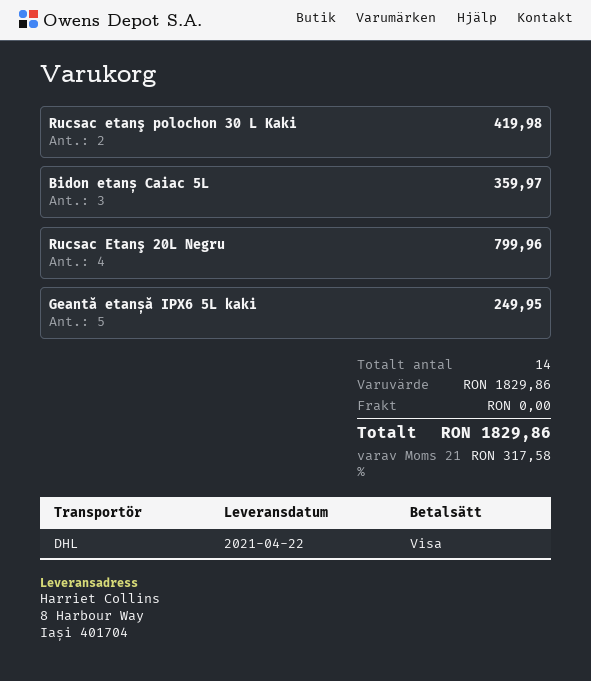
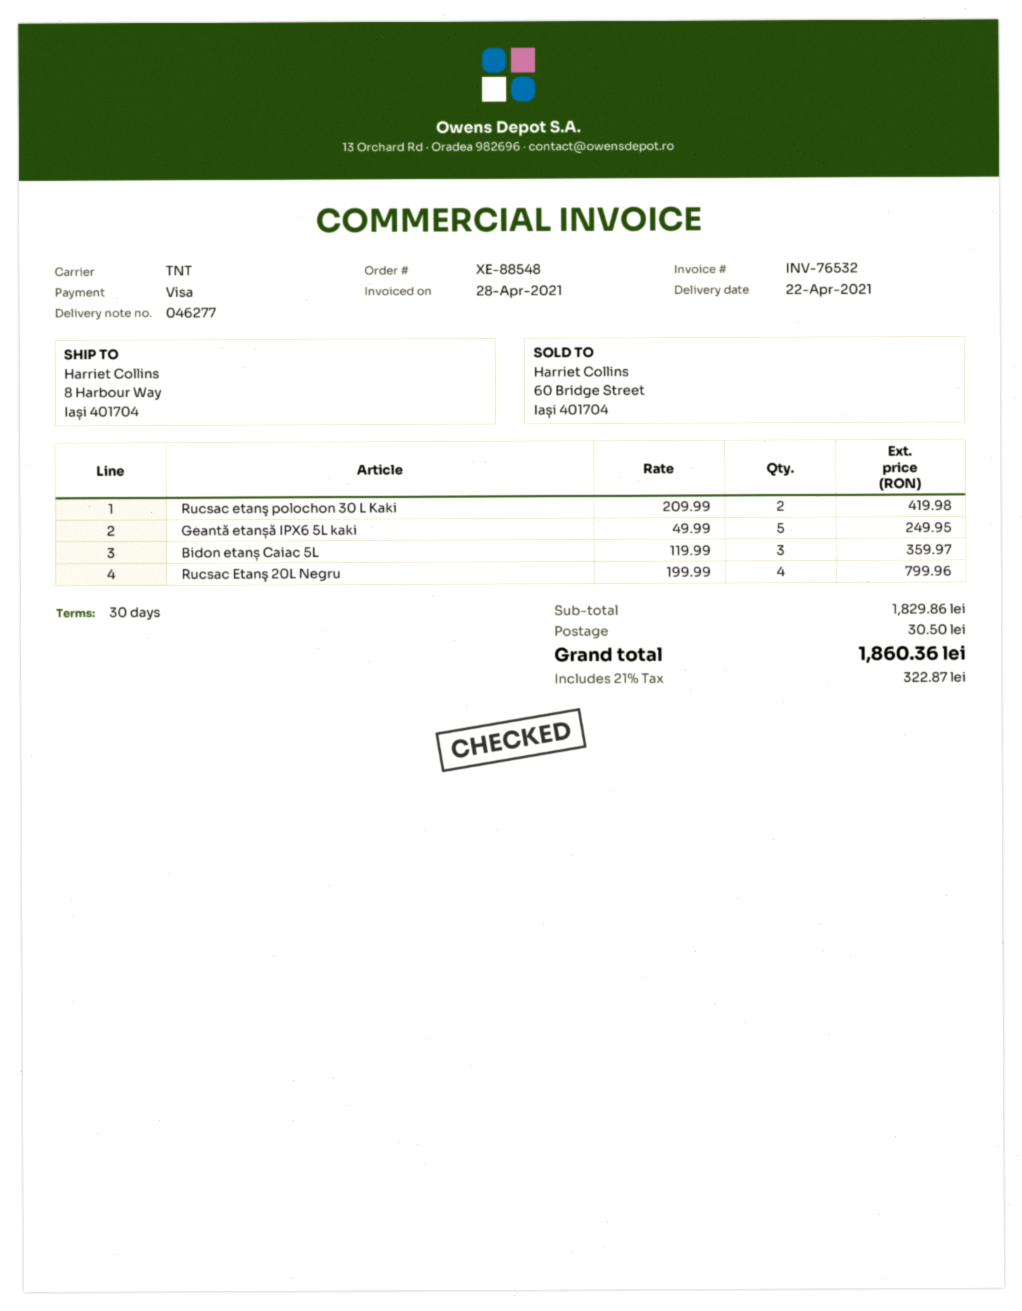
shipping method: DHL -> TNT
shipping: 0.00 -> 30.50
tax: 21% = 317.58 -> 21% = 322.87
total: 1829.86 -> 1860.36

